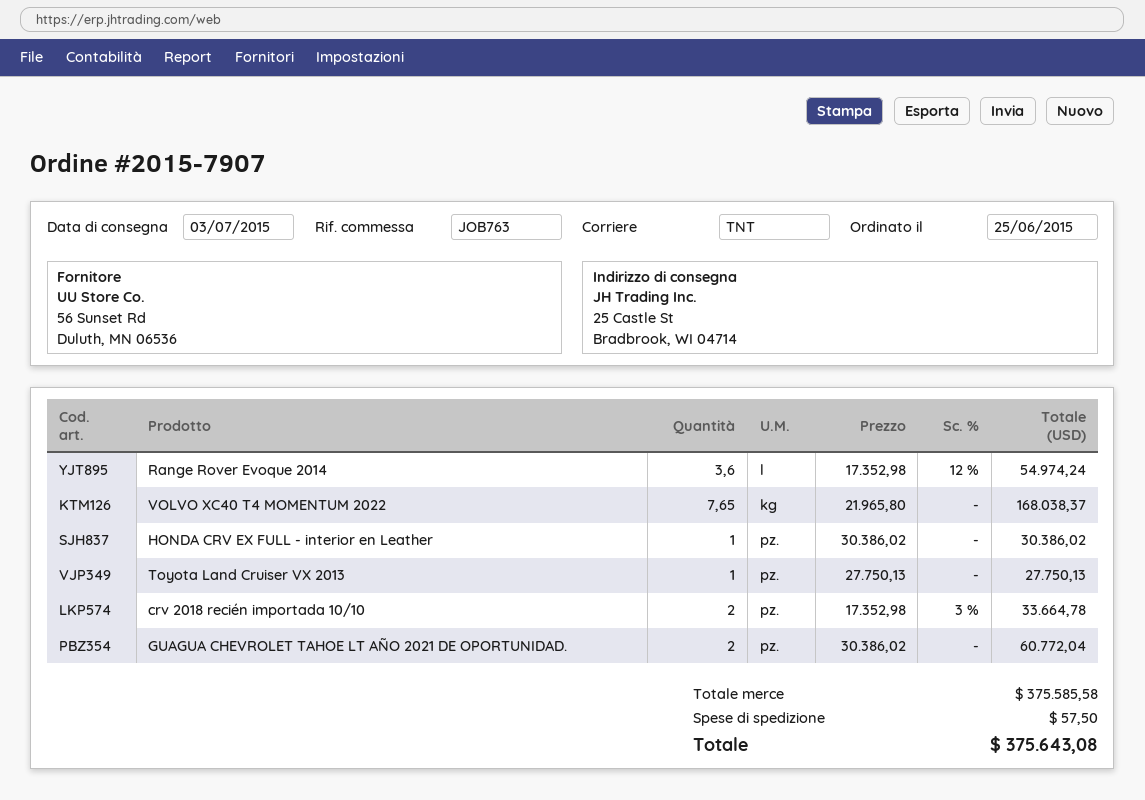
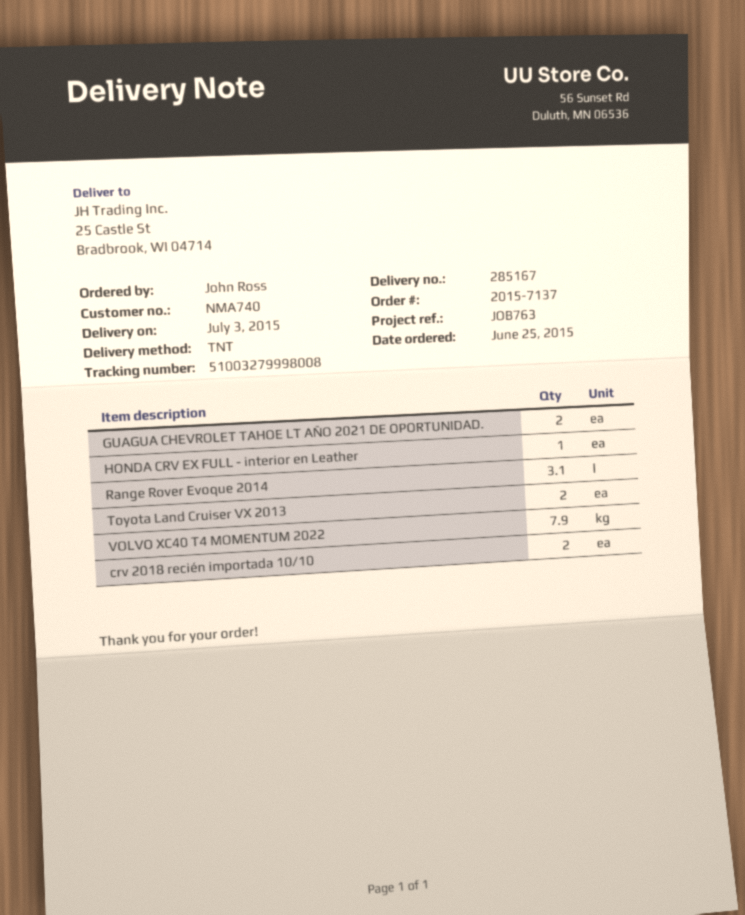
order number: 2015-7907 -> 2015-7137
Range Rover Evoque 2014: 3.6 -> 3.1
VOLVO XC40 T4 MOMENTUM 2022: 7.65 -> 7.9
Toyota Land Cruiser VX 2013: 1 -> 2

